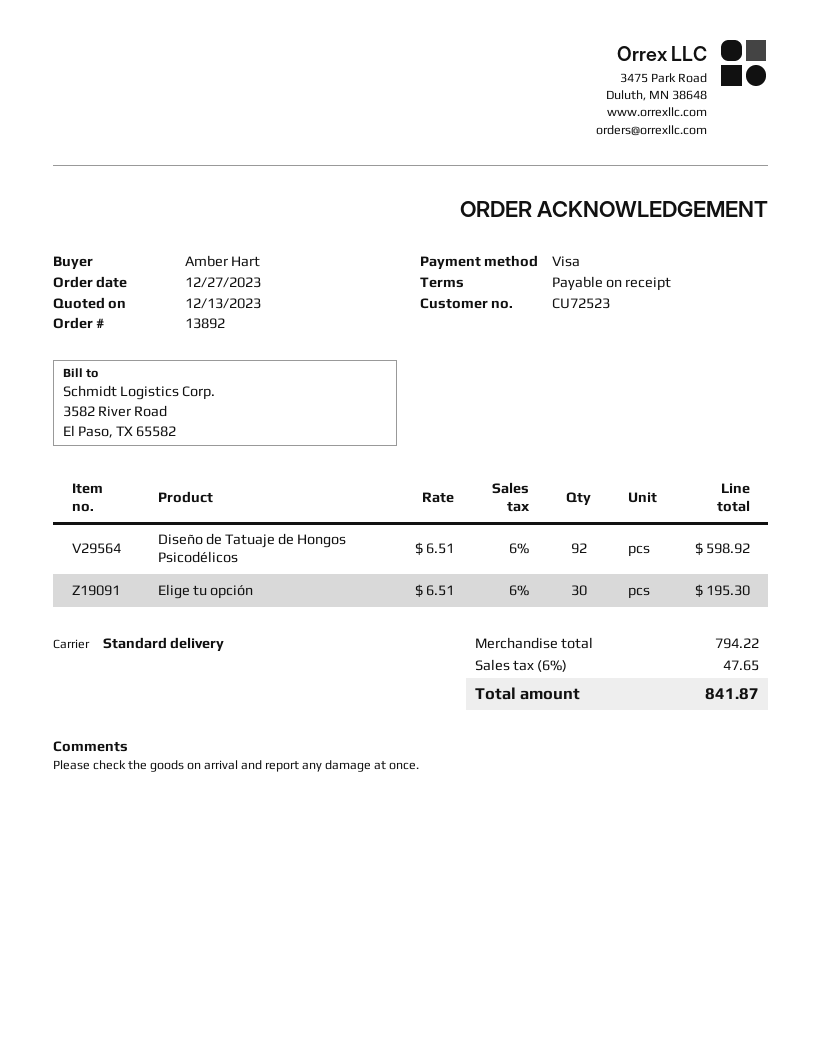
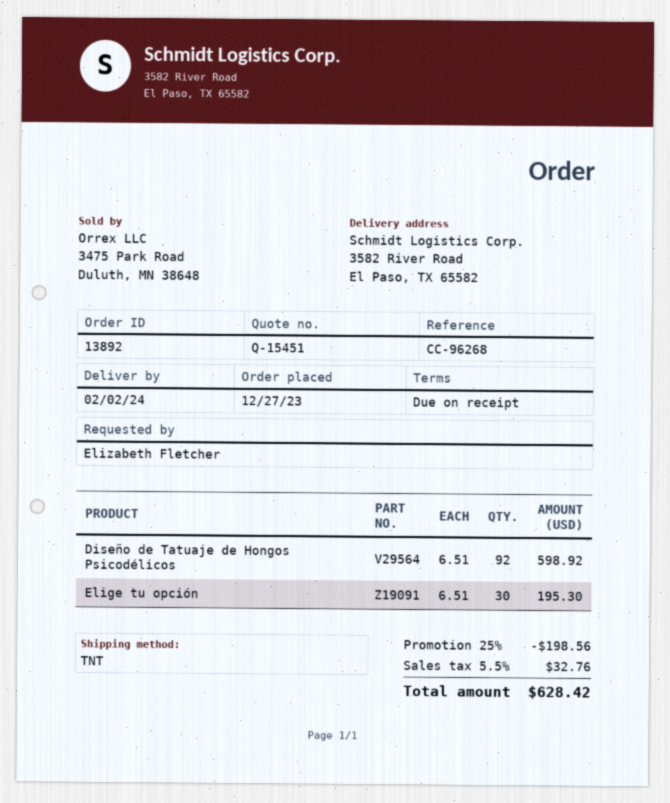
ordered by: Amber Hart -> Elizabeth Fletcher
shipping method: standard -> TNT
discount: none -> 25% = 198.56
tax: 6% = 47.65 -> 5.5% = 32.76
total: 841.87 -> 628.42

